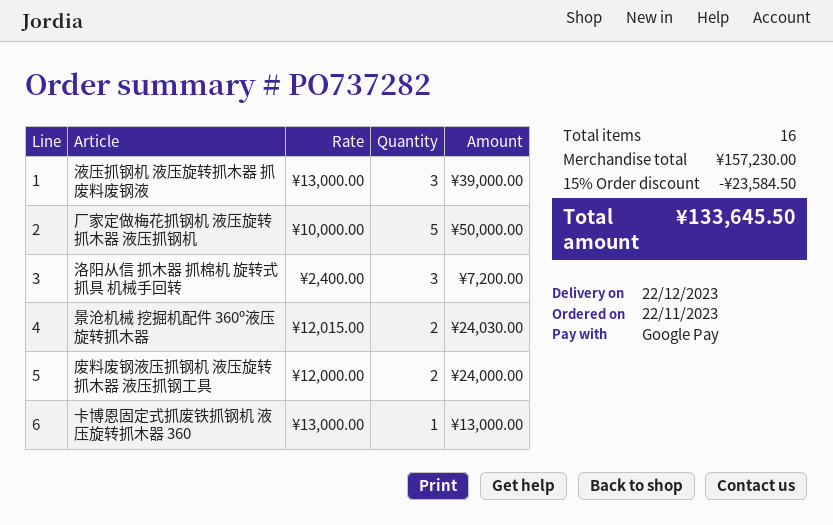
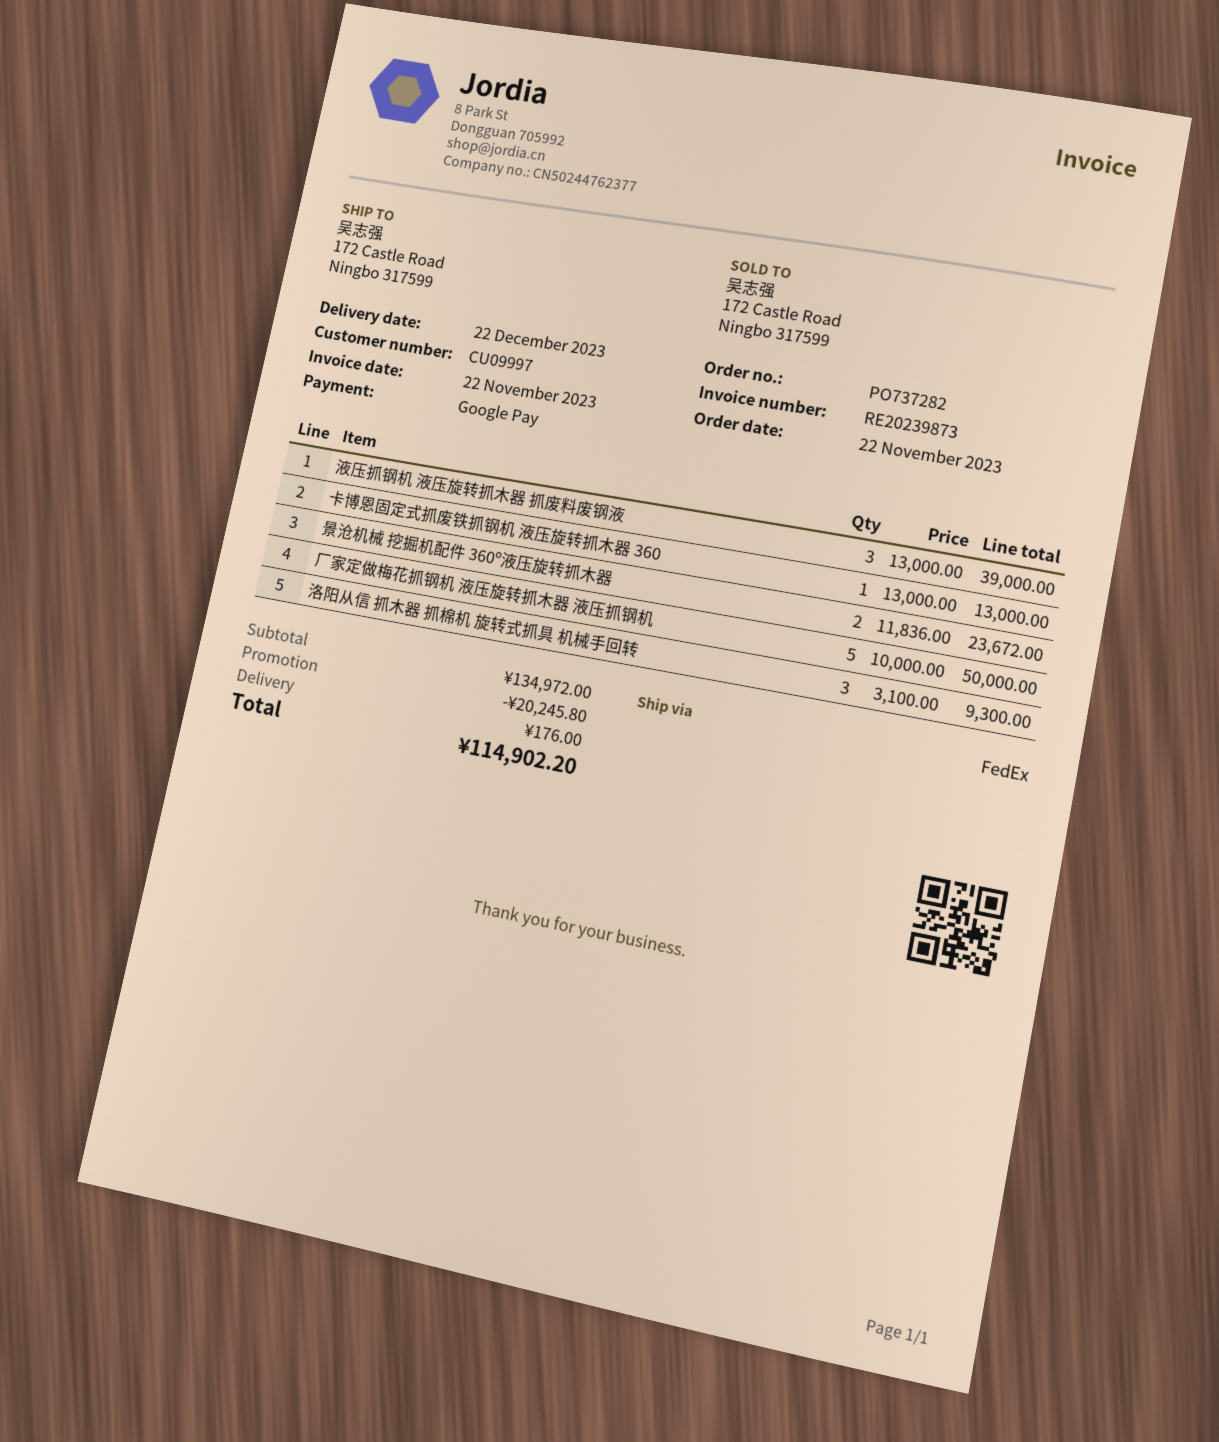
洛阳从信 抓木器 抓棉机 旋转式抓具 机械手回转: 3 x 2400.00 = 7200.00 -> 3 x 3100.00 = 9300.00
景沧机械 挖掘机配件 360º液压旋转抓木器: 2 x 12015.00 = 24030.00 -> 2 x 11836.00 = 23672.00
废料废钢液压抓钢机 液压旋转抓木器 液压抓钢工具: 2 x 12000.00 = 24000.00 -> none
subtotal: 157230.00 -> 134972.00
discount: 23584.50 -> 20245.80
shipping: none -> 176.00
total: 133645.50 -> 114902.20

